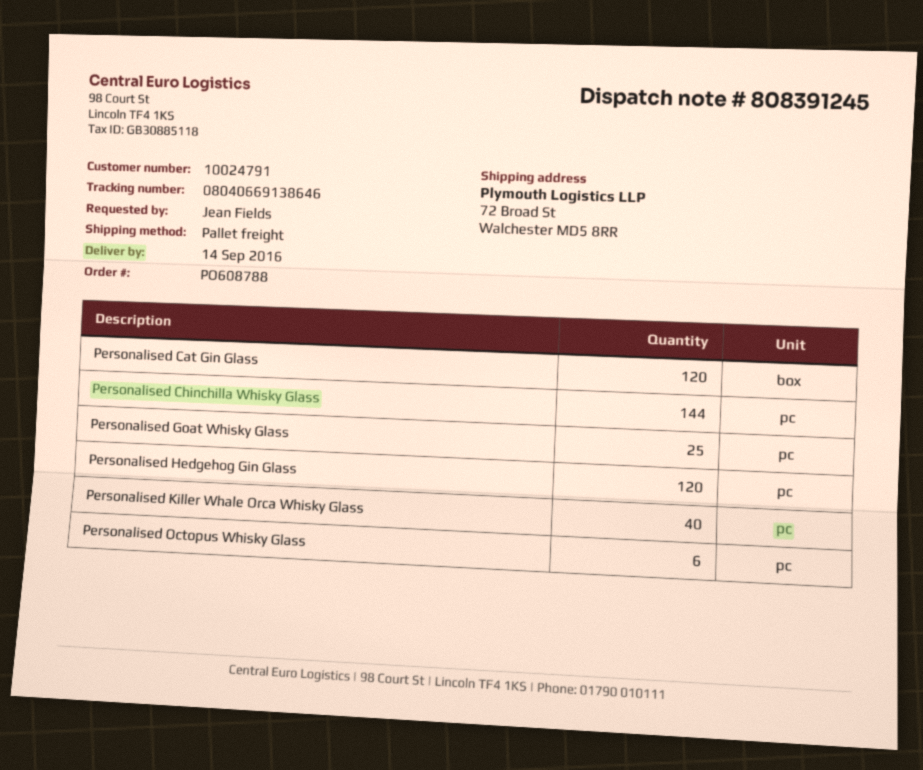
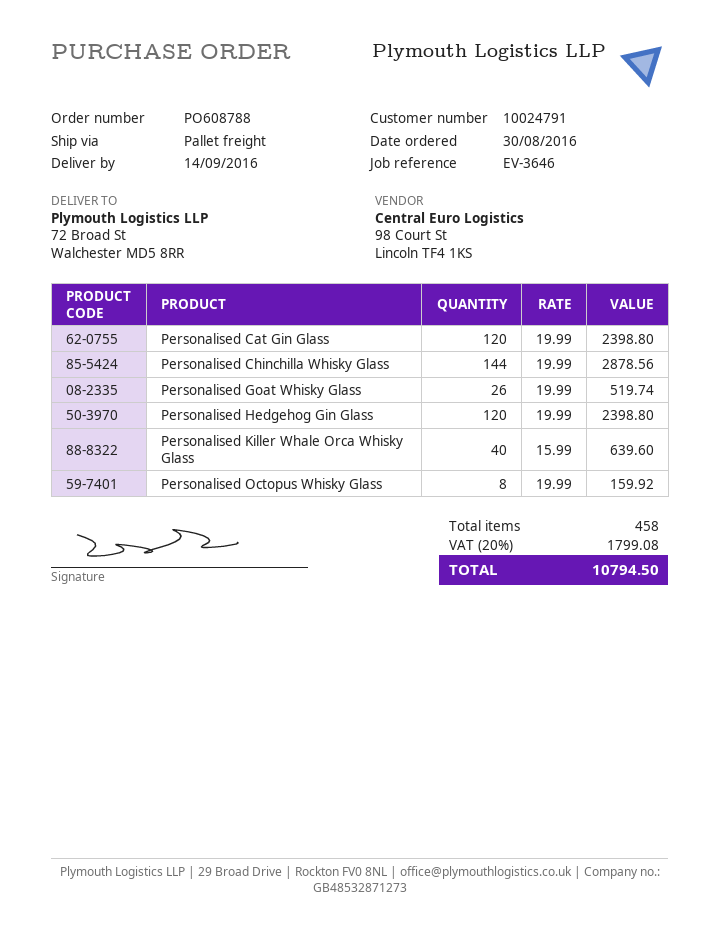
Personalised Goat Whisky Glass: 25 -> 26
Personalised Octopus Whisky Glass: 6 -> 8

